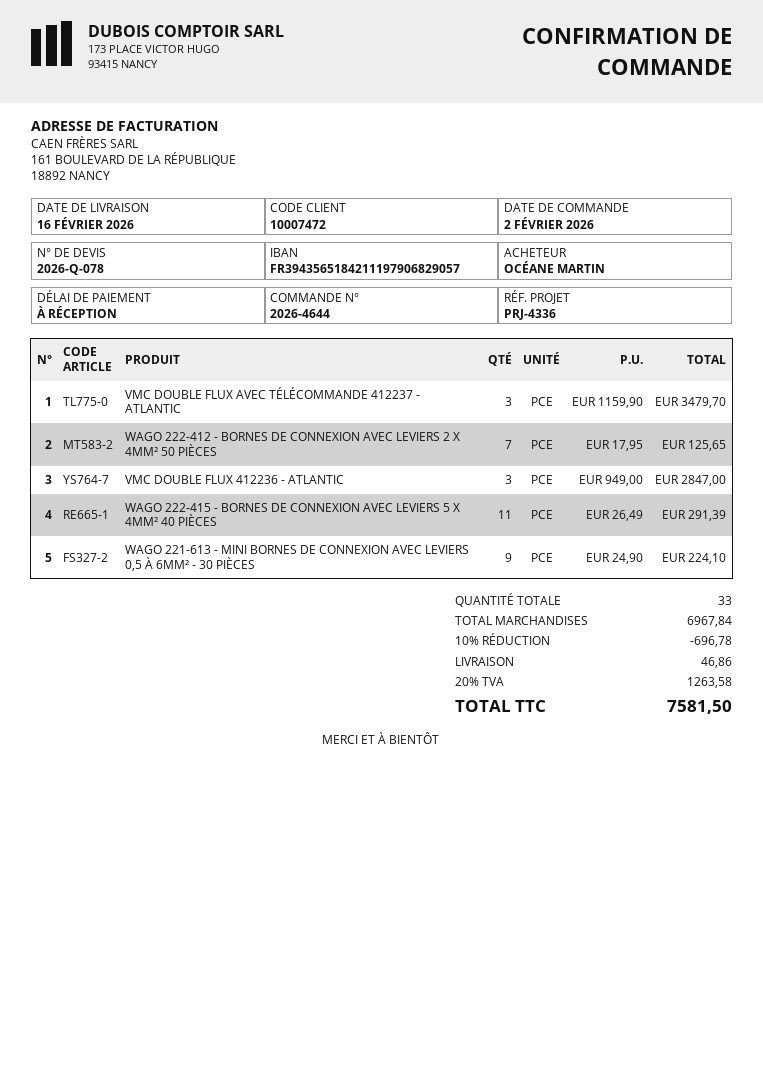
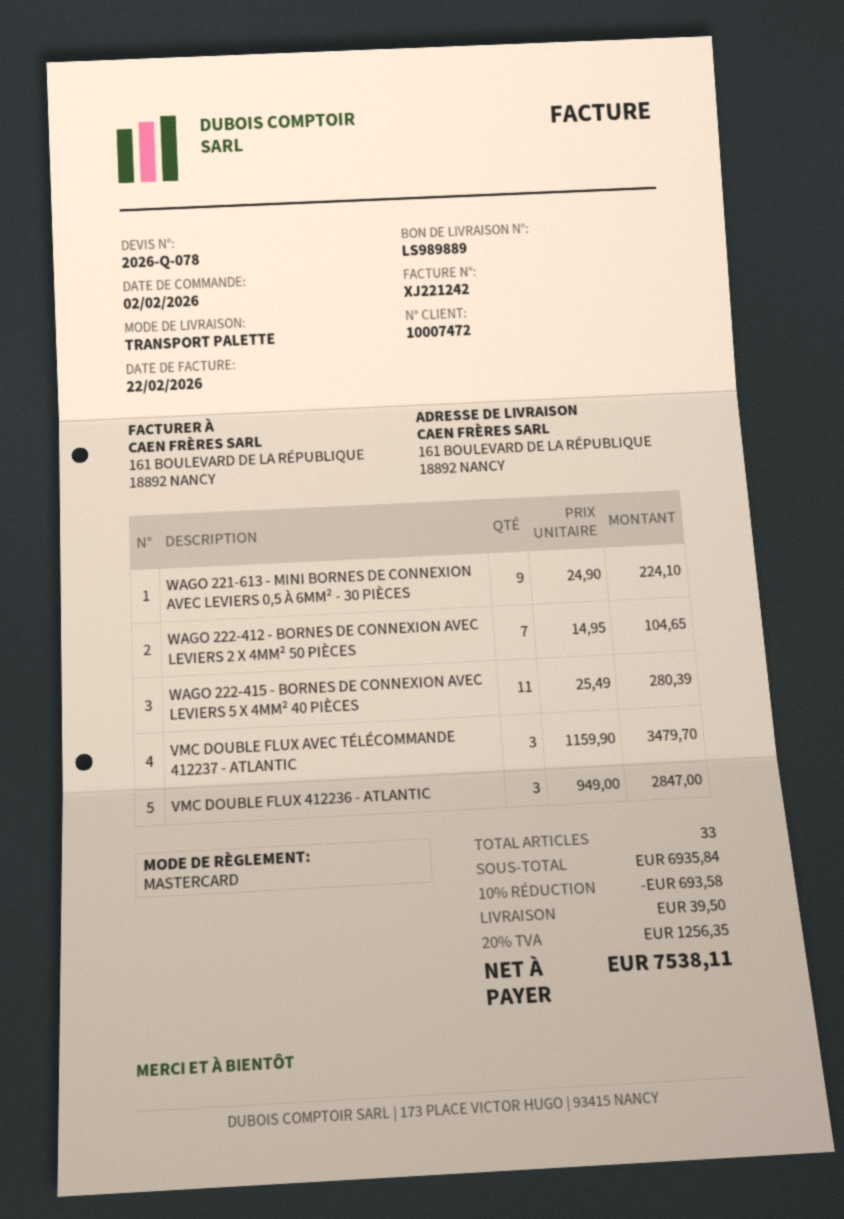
WAGO 222-412 - BORNES DE CONNEXION AVEC LEVIERS 2 X 4MM² 50 PIÈCES: 7 x 17.95 = 125.65 -> 7 x 14.95 = 104.65
WAGO 222-415 - BORNES DE CONNEXION AVEC LEVIERS 5 X 4MM² 40 PIÈCES: 11 x 26.49 = 291.39 -> 11 x 25.49 = 280.39
subtotal: 6967.84 -> 6935.84
discount: 10% = 696.78 -> 10% = 693.58
shipping: 46.86 -> 39.50
tax: 20% = 1263.58 -> 20% = 1256.35
total: 7581.50 -> 7538.11

